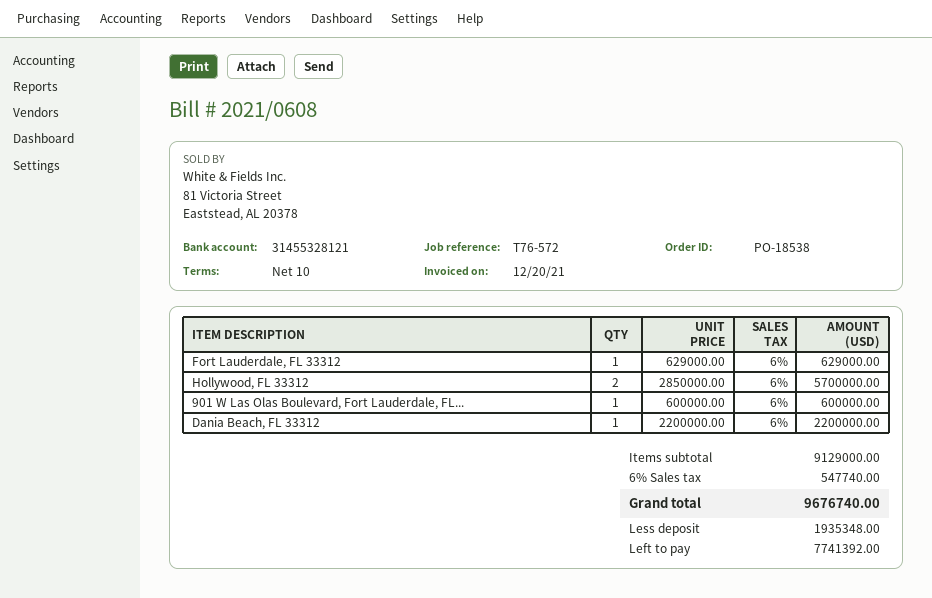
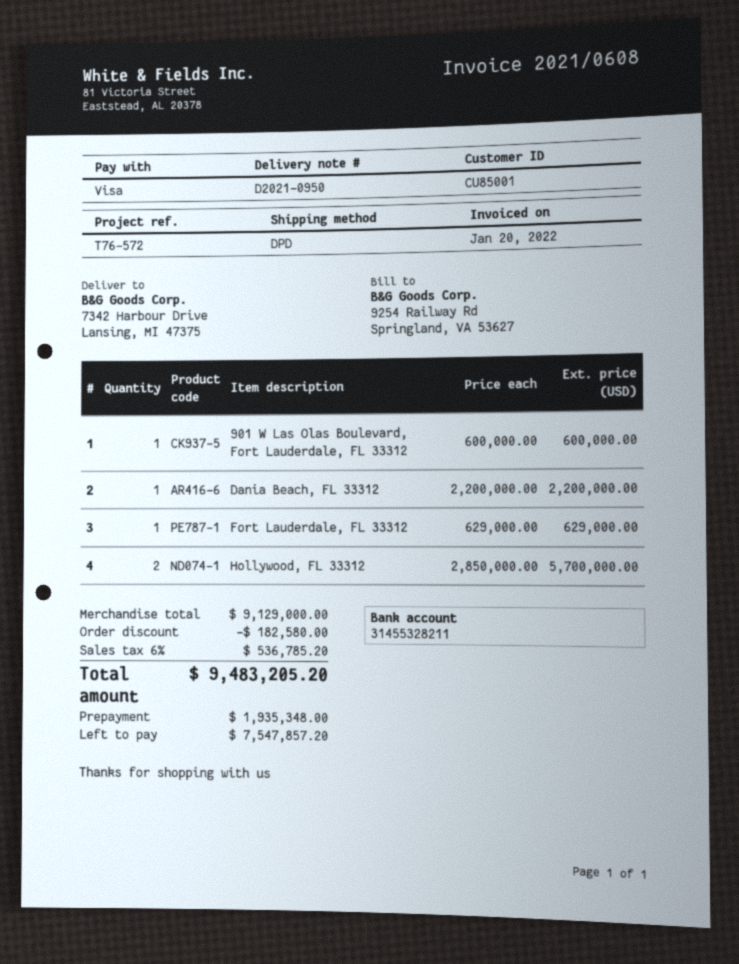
invoice date: 2021-12-20 -> 2022-01-20
bank account: 31455328121 -> 31455328211
discount: none -> 182580.00
tax: 6% = 547740.00 -> 6% = 536785.20
total: 9676740.00 -> 9483205.20
balance: 7741392.00 -> 7547857.20

